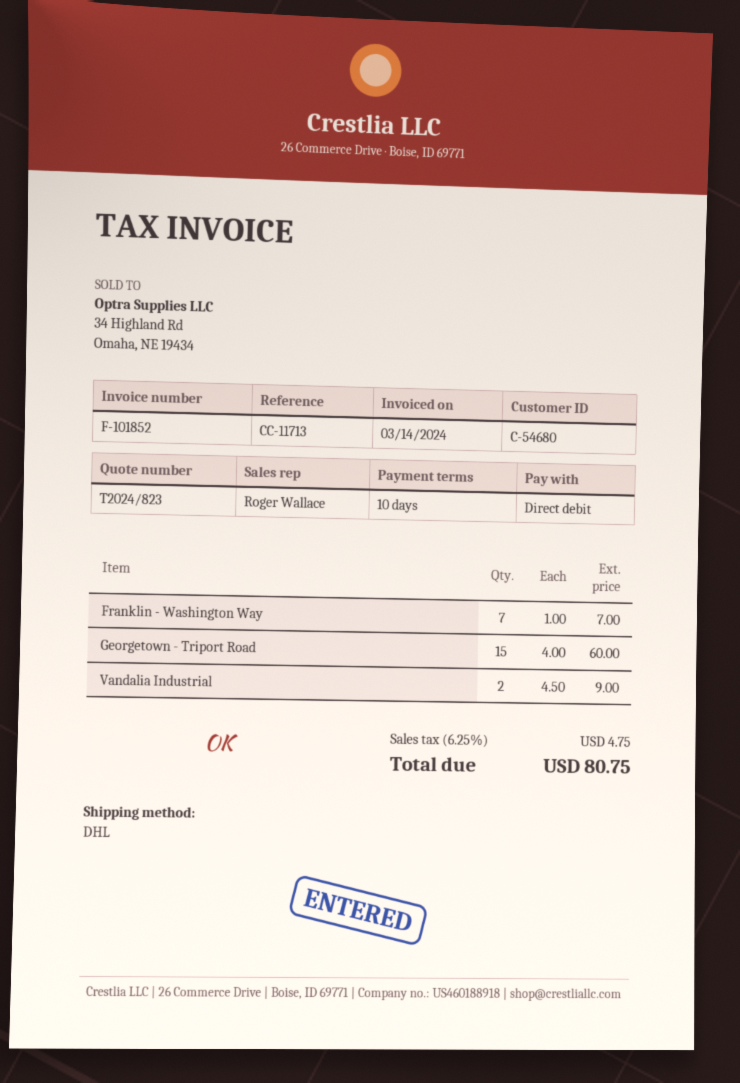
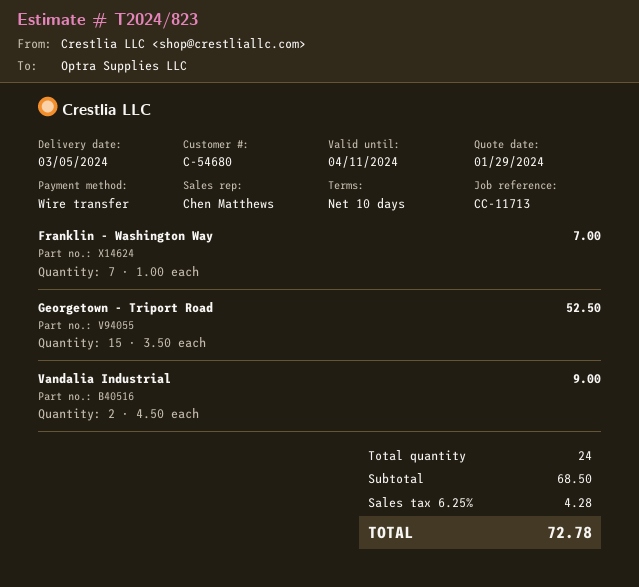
sales rep: Roger Wallace -> Chen Matthews
payment method: direct debit -> bank transfer
Georgetown - Triport Road: 15 x 4.00 = 60.00 -> 15 x 3.50 = 52.50
tax: 6.25% = 4.75 -> 6.25% = 4.28
total: 80.75 -> 72.78

